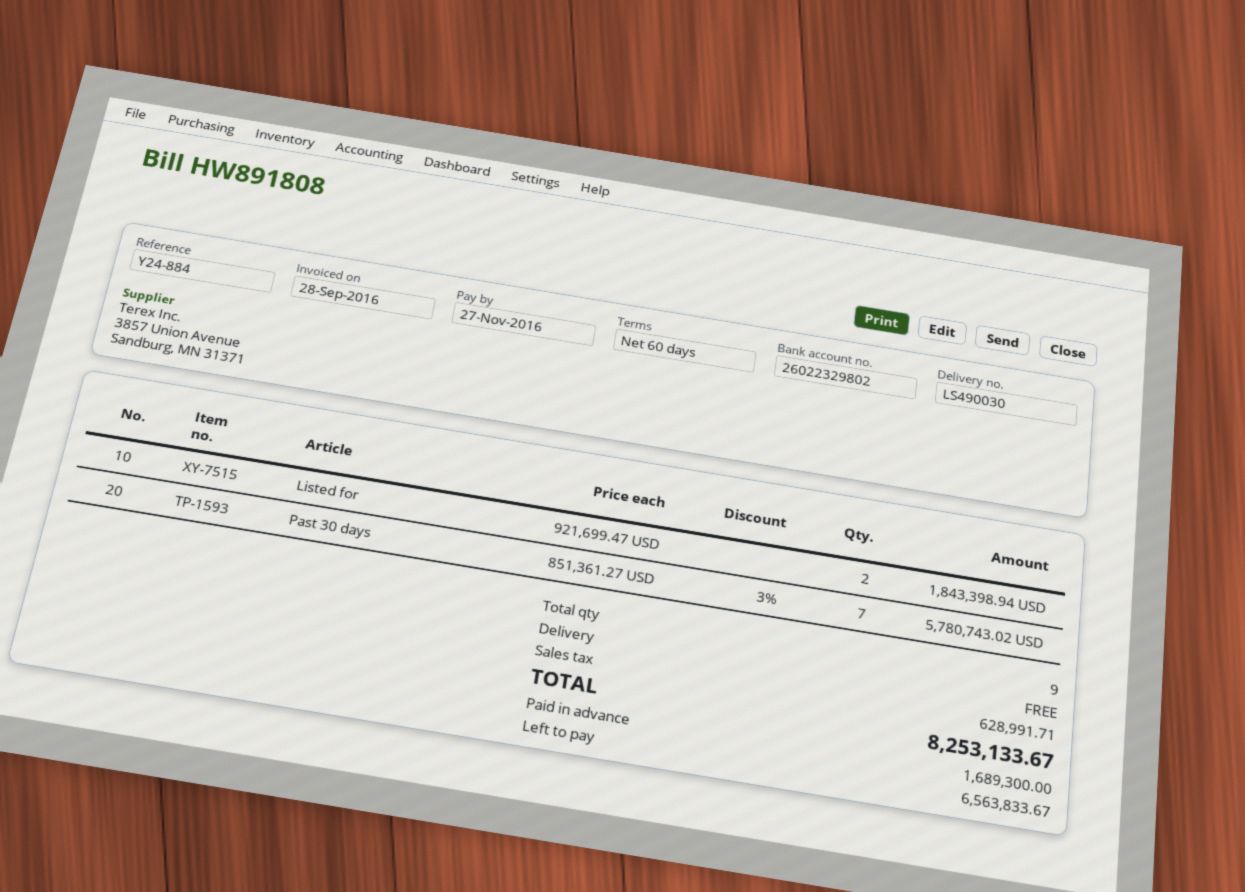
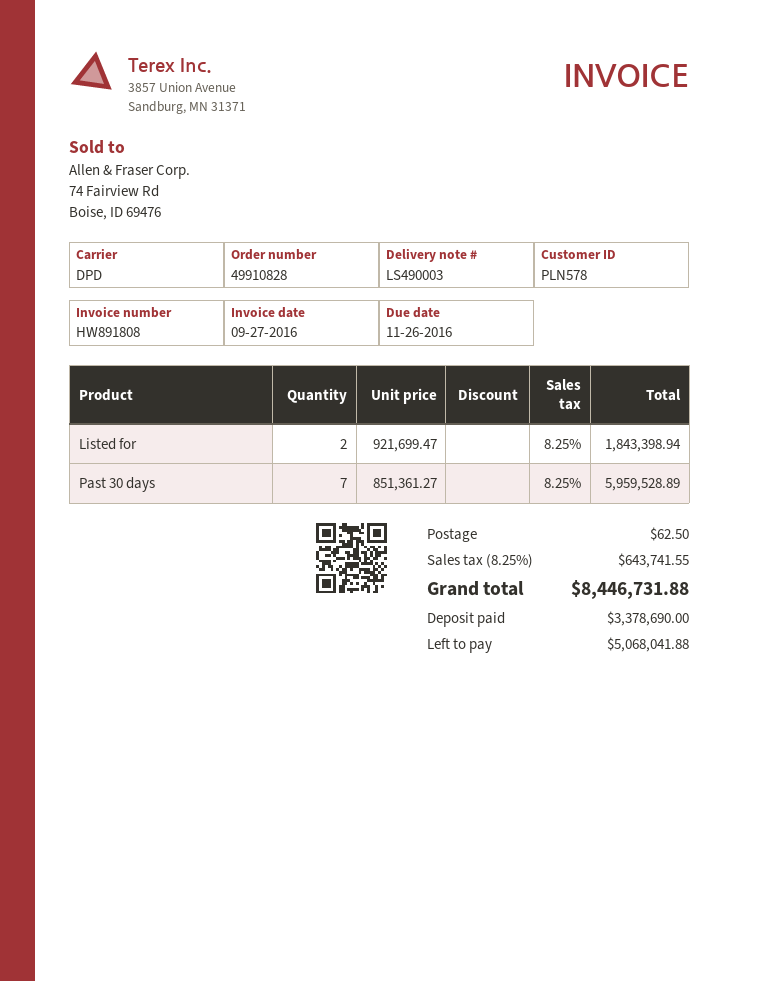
delivery note number: LS490030 -> LS490003
invoice date: 2016-09-28 -> 2016-09-27
due date: 2016-11-27 -> 2016-11-26
Past 30 days: 7 x 851361.27 - 3% = 5780743.02 -> 7 x 851361.27 = 5959528.89
shipping: 0.00 -> 62.50
tax: 628991.71 -> 643741.55
total: 8253133.67 -> 8446731.88
deposit: 1689300.00 -> 3378690.00
balance: 6563833.67 -> 5068041.88

